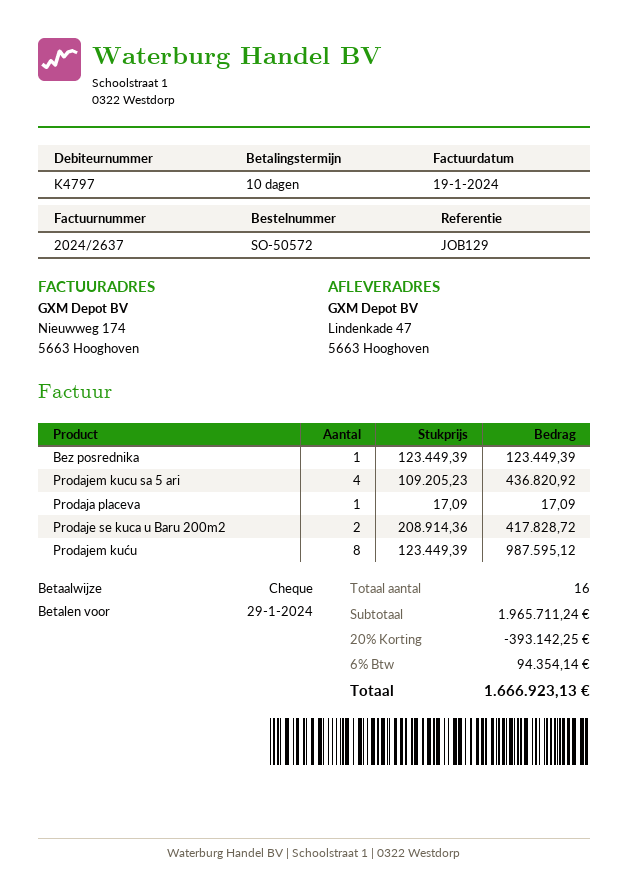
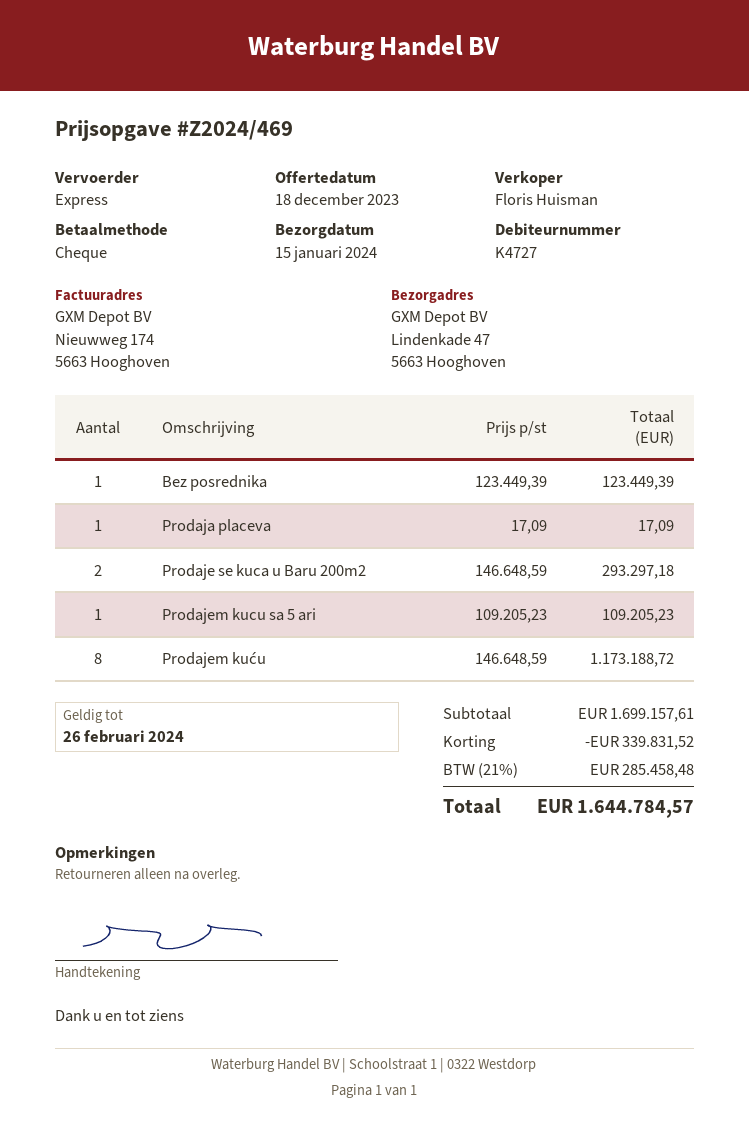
customer number: K4797 -> K4727
Prodajem kucu sa 5 ari: 4 x 109205.23 = 436820.92 -> 1 x 109205.23 = 109205.23
Prodaje se kuca u Baru 200m2: 2 x 208914.36 = 417828.72 -> 2 x 146648.59 = 293297.18
Prodajem kuću: 8 x 123449.39 = 987595.12 -> 8 x 146648.59 = 1173188.72
subtotal: 1965711.24 -> 1699157.61
discount: 393142.25 -> 339831.52
tax: 6% = 94354.14 -> 21% = 285458.48
total: 1666923.13 -> 1644784.57

